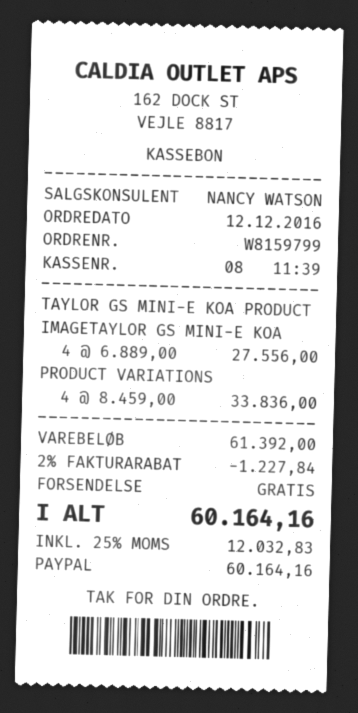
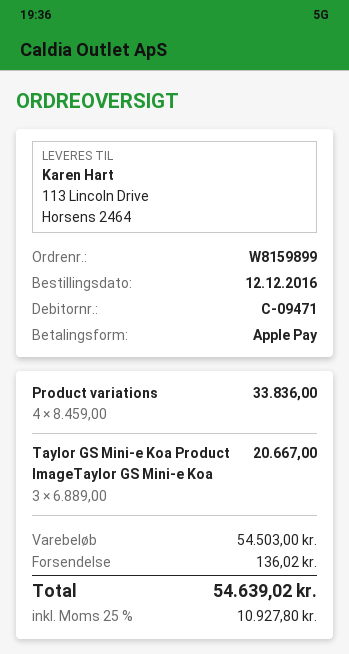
order number: W8159799 -> W8159899
payment method: PayPal -> Apple Pay
TAYLOR GS MINI-E KOA PRODUCT IMAGETAYLOR GS MINI-E KOA: 4 x 6889.00 = 27556.00 -> 3 x 6889.00 = 20667.00
subtotal: 61392.00 -> 54503.00
discount: 2% = 1227.84 -> none
shipping: 0.00 -> 136.02
tax: 25% = 12032.83 -> 25% = 10927.80
total: 60164.16 -> 54639.02

